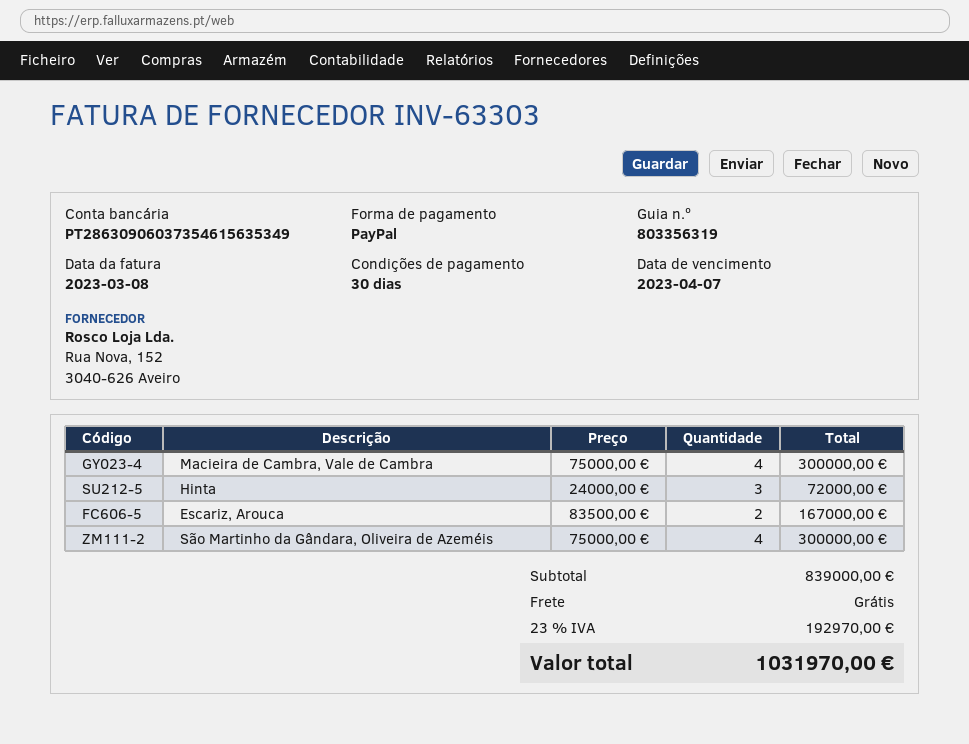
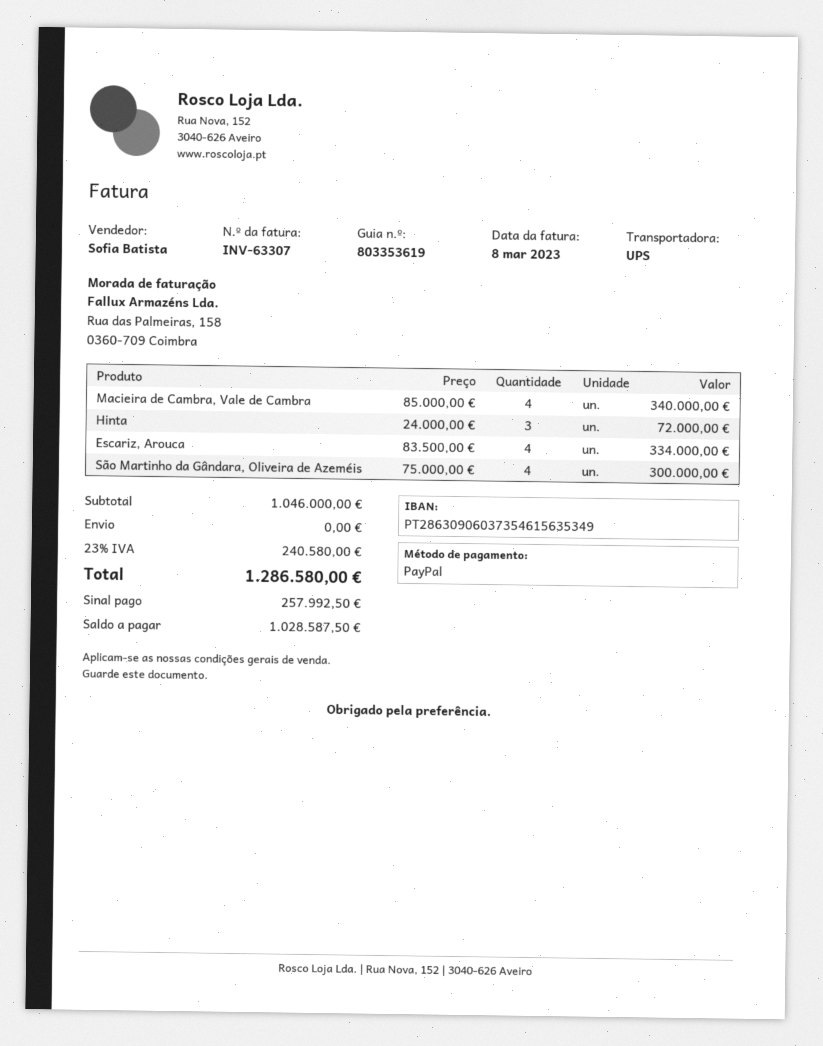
delivery note number: 803356319 -> 803353619
invoice number: INV-63303 -> INV-63307
Macieira de Cambra, Vale de Cambra: 4 x 75000.00 = 300000.00 -> 4 x 85000.00 = 340000.00
Escariz, Arouca: 2 x 83500.00 = 167000.00 -> 4 x 83500.00 = 334000.00
subtotal: 839000.00 -> 1046000.00
tax: 23% = 192970.00 -> 23% = 240580.00
total: 1031970.00 -> 1286580.00

